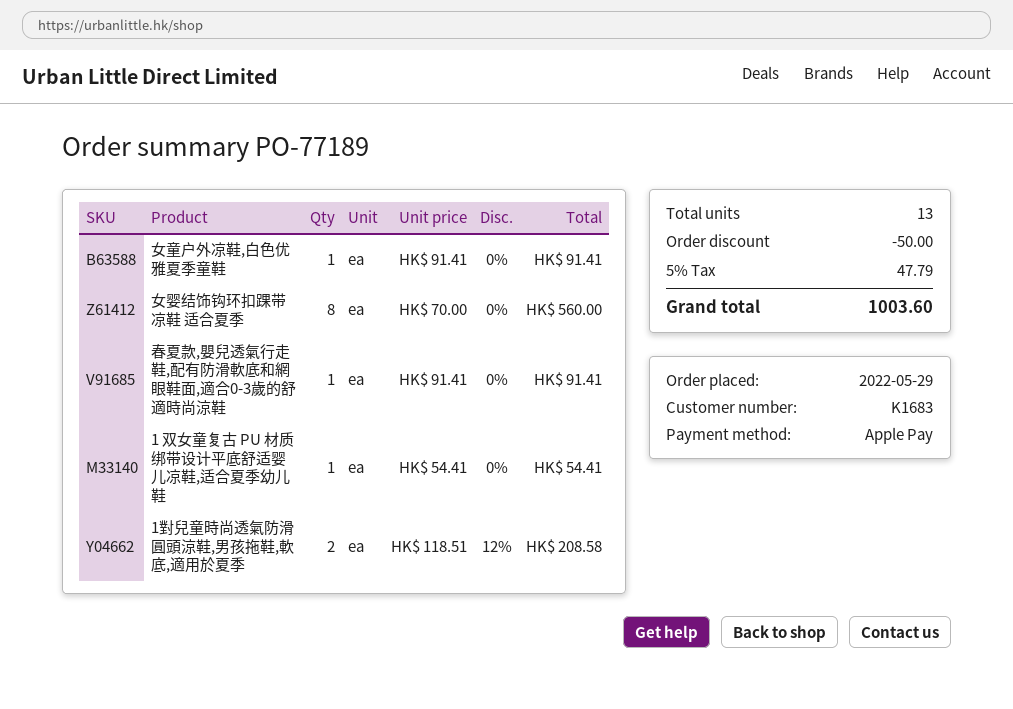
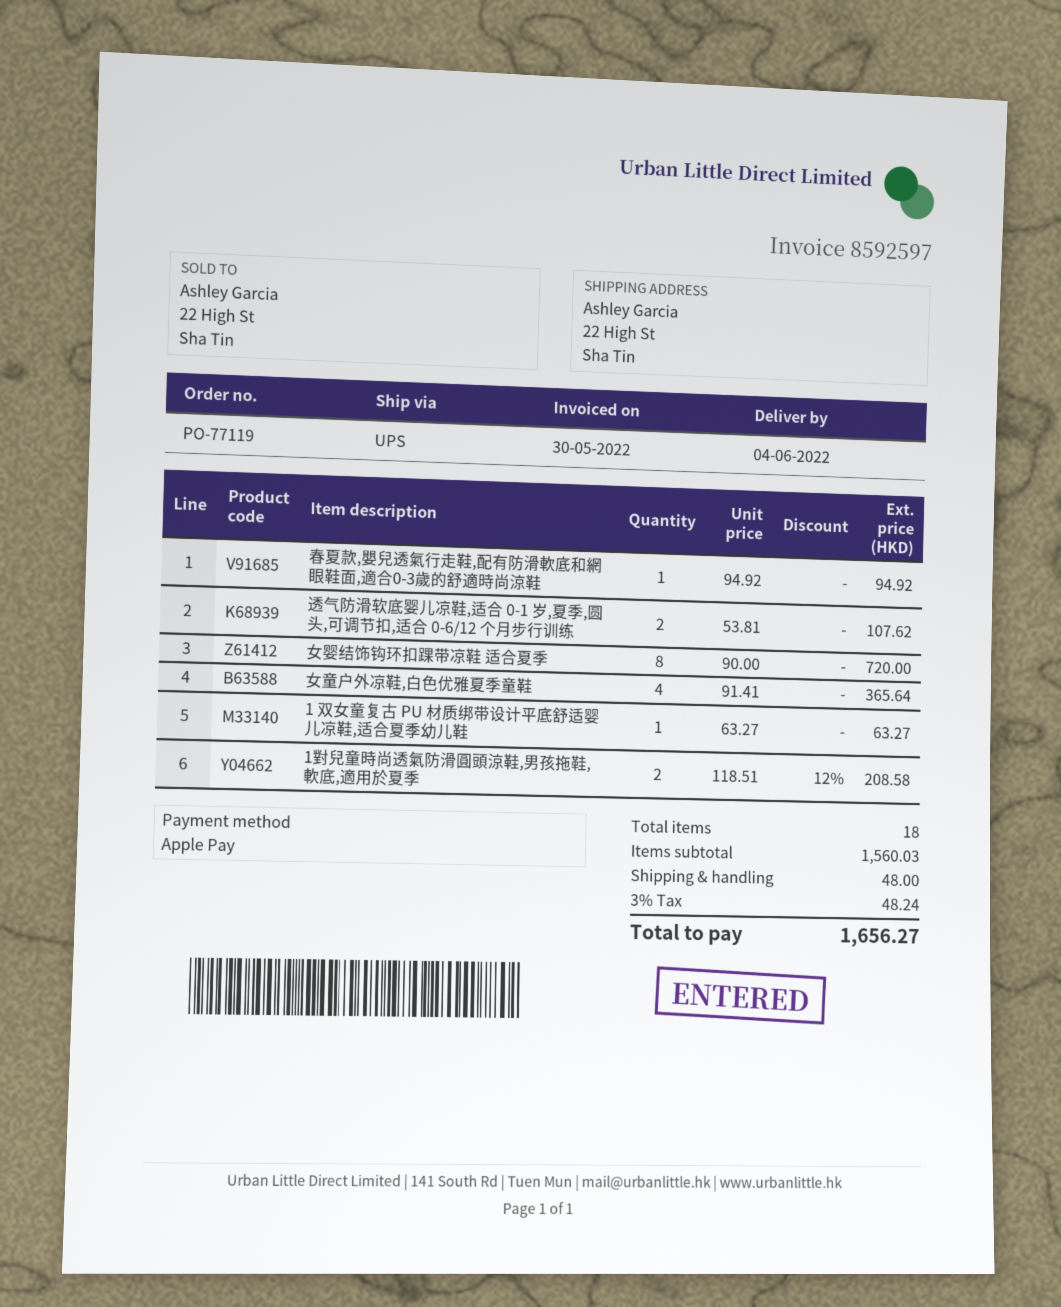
order number: PO-77189 -> PO-77119
女童户外凉鞋,白色优雅夏季童鞋: 1 x 91.41 = 91.41 -> 4 x 91.41 = 365.64
女婴结饰钩环扣踝带凉鞋 适合夏季: 8 x 70.00 = 560.00 -> 8 x 90.00 = 720.00
春夏款,嬰兒透氣行走鞋,配有防滑軟底和網眼鞋面,適合0-3歲的舒適時尚涼鞋: 1 x 91.41 = 91.41 -> 1 x 94.92 = 94.92
1 双女童复古 PU 材质绑带设计平底舒适婴儿凉鞋,适合夏季幼儿鞋: 1 x 54.41 = 54.41 -> 1 x 63.27 = 63.27
透气防滑软底婴儿凉鞋,适合 0-1 岁,夏季,圆头,可调节扣,适合 0-6/12 个月步行训练: none -> 2 x 53.81 = 107.62
total quantity: 13 -> 18
discount: 50.00 -> none
shipping: none -> 48.00
tax: 5% = 47.79 -> 3% = 48.24
total: 1003.60 -> 1656.27

